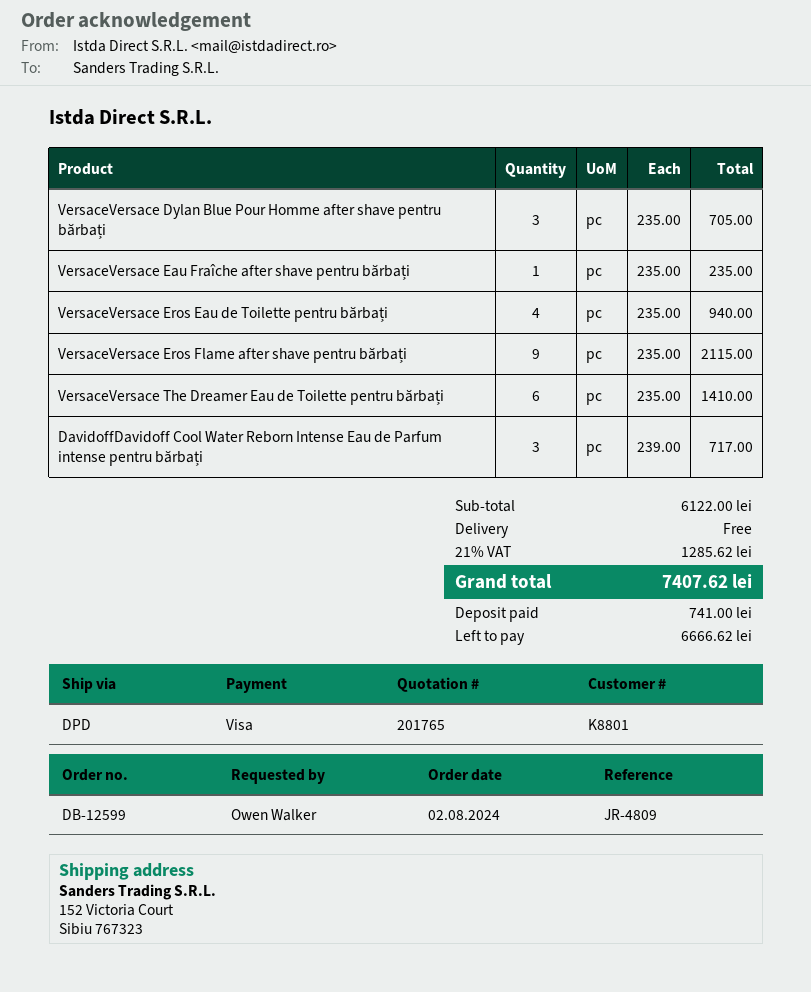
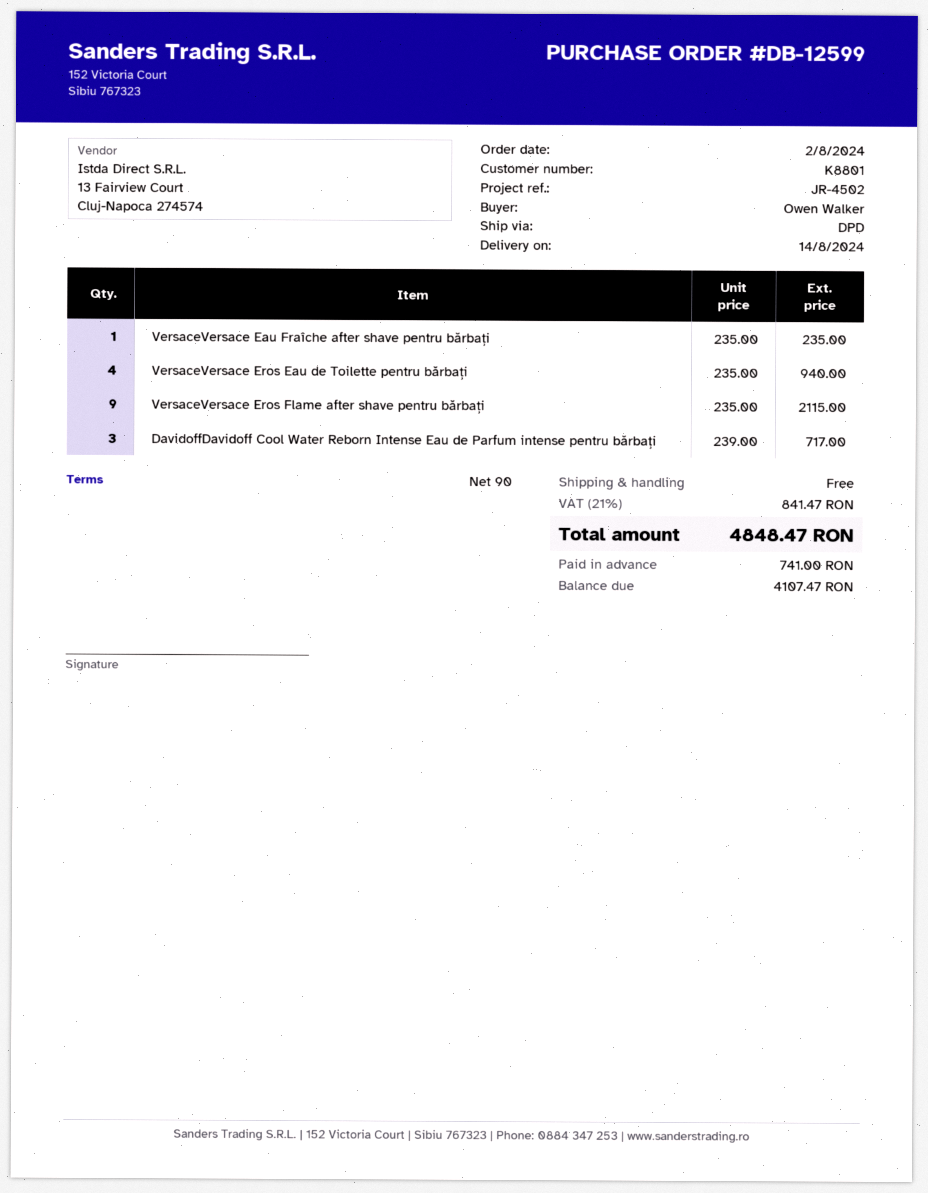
reference: JR-4809 -> JR-4502
VersaceVersace Dylan Blue Pour Homme after shave pentru bărbați: 3 x 235.00 = 705.00 -> none
VersaceVersace The Dreamer Eau de Toilette pentru bărbați: 6 x 235.00 = 1410.00 -> none
tax: 21% = 1285.62 -> 21% = 841.47
total: 7407.62 -> 4848.47
balance: 6666.62 -> 4107.47

